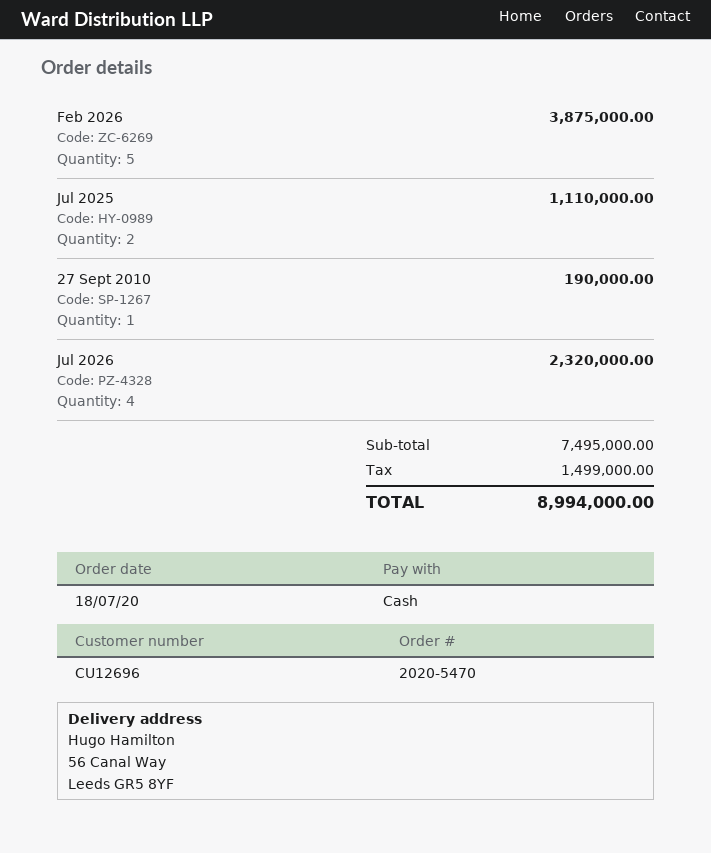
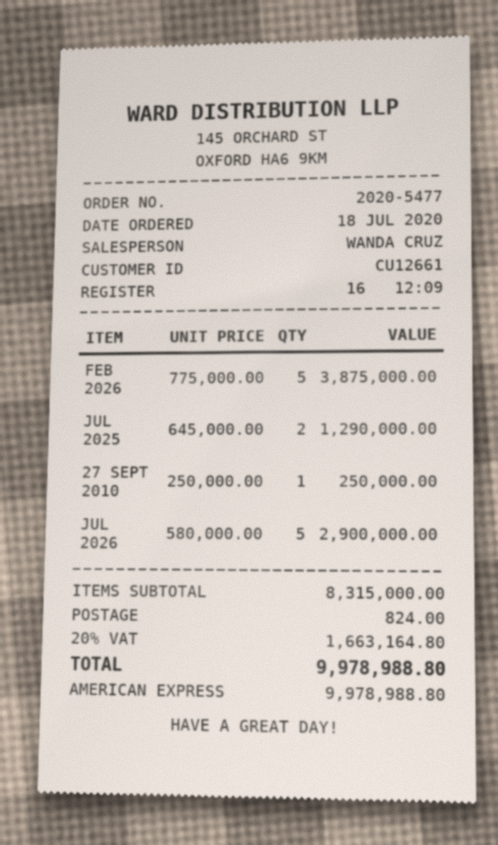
order number: 2020-5470 -> 2020-5477
customer number: CU12696 -> CU12661
payment method: cash -> American Express
Jul 2025: 2 for 1110000.00 -> 2 for 1290000.00
27 Sept 2010: 1 for 190000.00 -> 1 for 250000.00
Jul 2026: 4 for 2320000.00 -> 5 for 2900000.00
subtotal: 7495000.00 -> 8315000.00
shipping: none -> 824.00
tax: 1499000.00 -> 1663164.80
total: 8994000.00 -> 9978988.80

